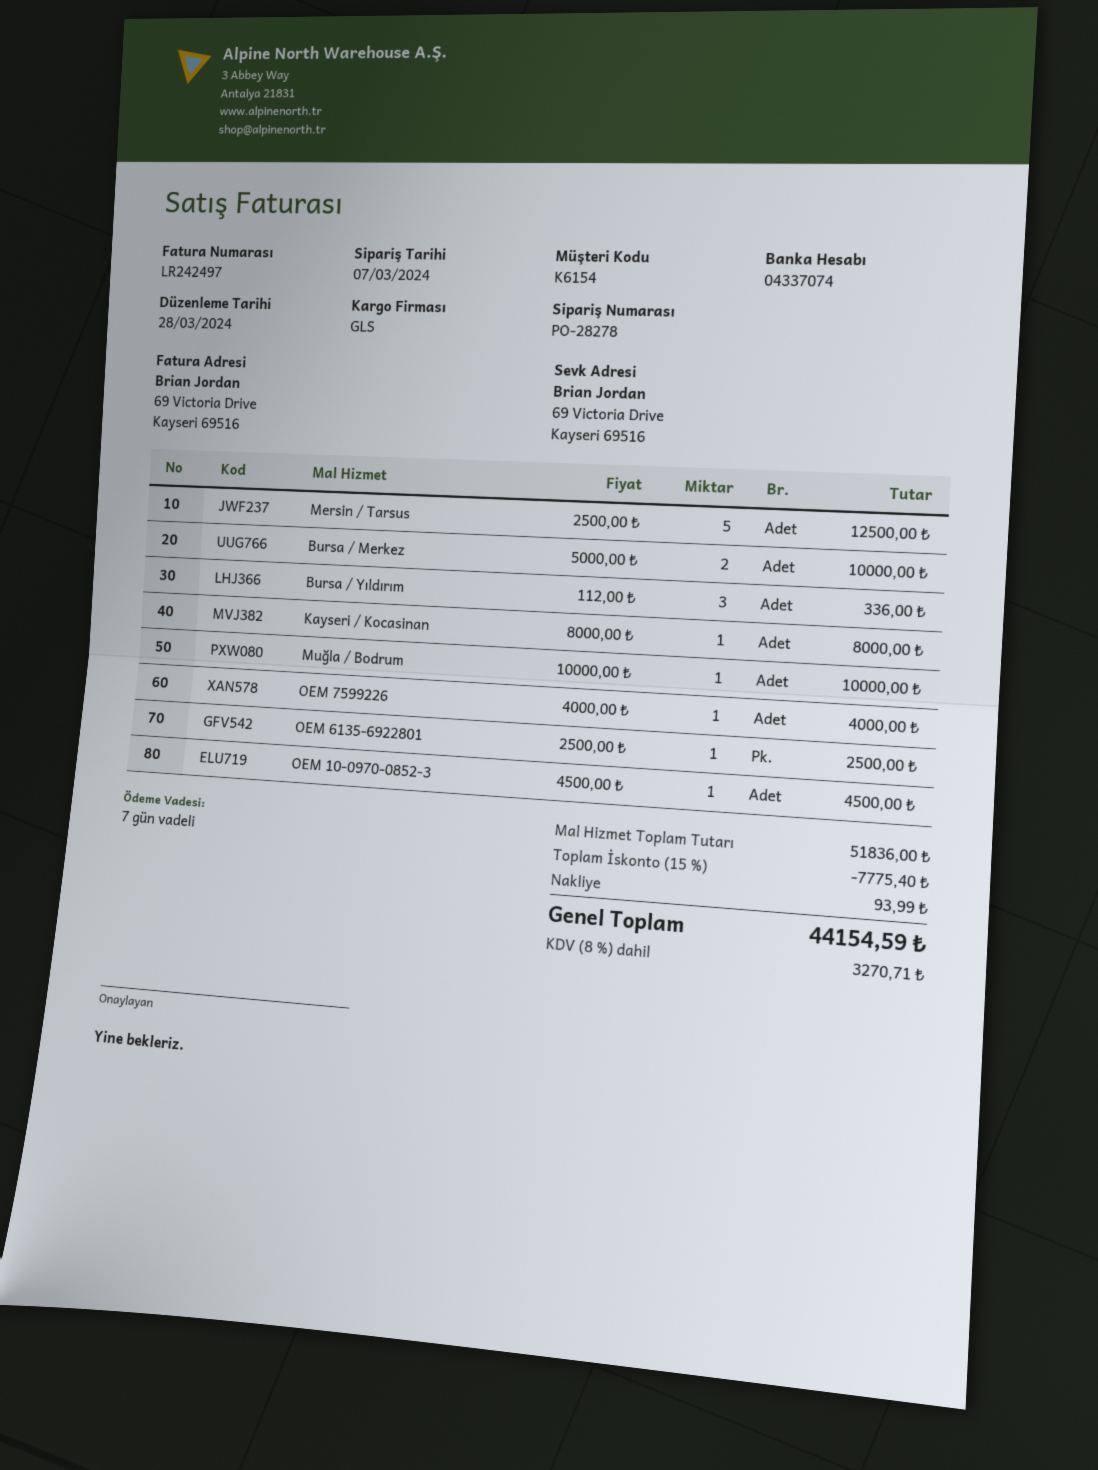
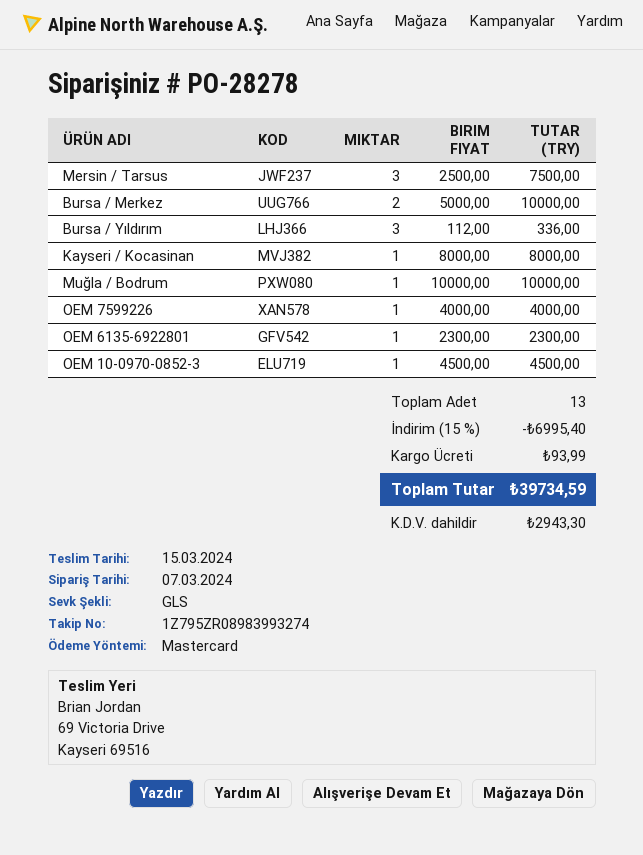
Mersin / Tarsus: 5 x 2500.00 = 12500.00 -> 3 x 2500.00 = 7500.00
OEM 6135-6922801: 1 x 2500.00 = 2500.00 -> 1 x 2300.00 = 2300.00
discount: 15% = 7775.40 -> 15% = 6995.40
tax: 3270.71 -> 2943.30
total: 44154.59 -> 39734.59

